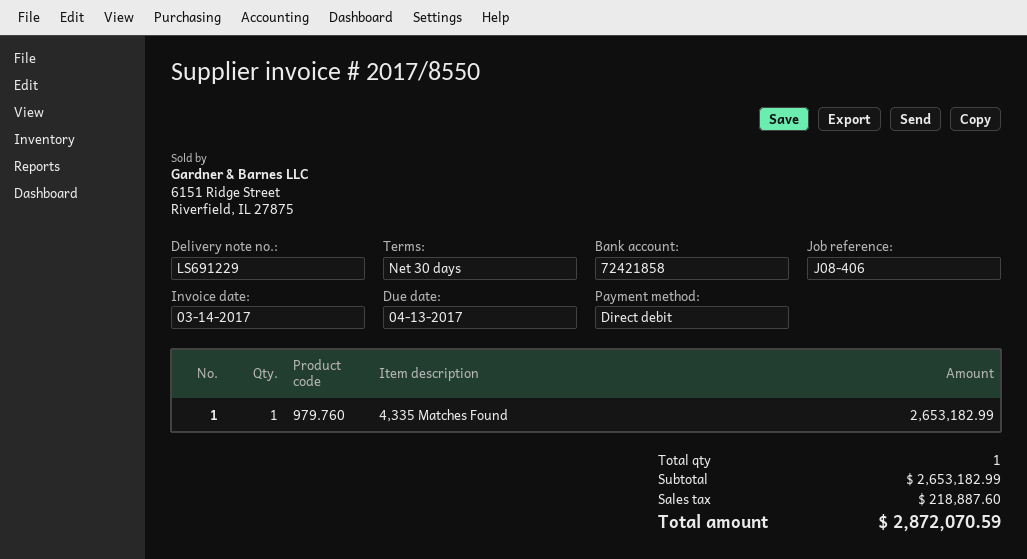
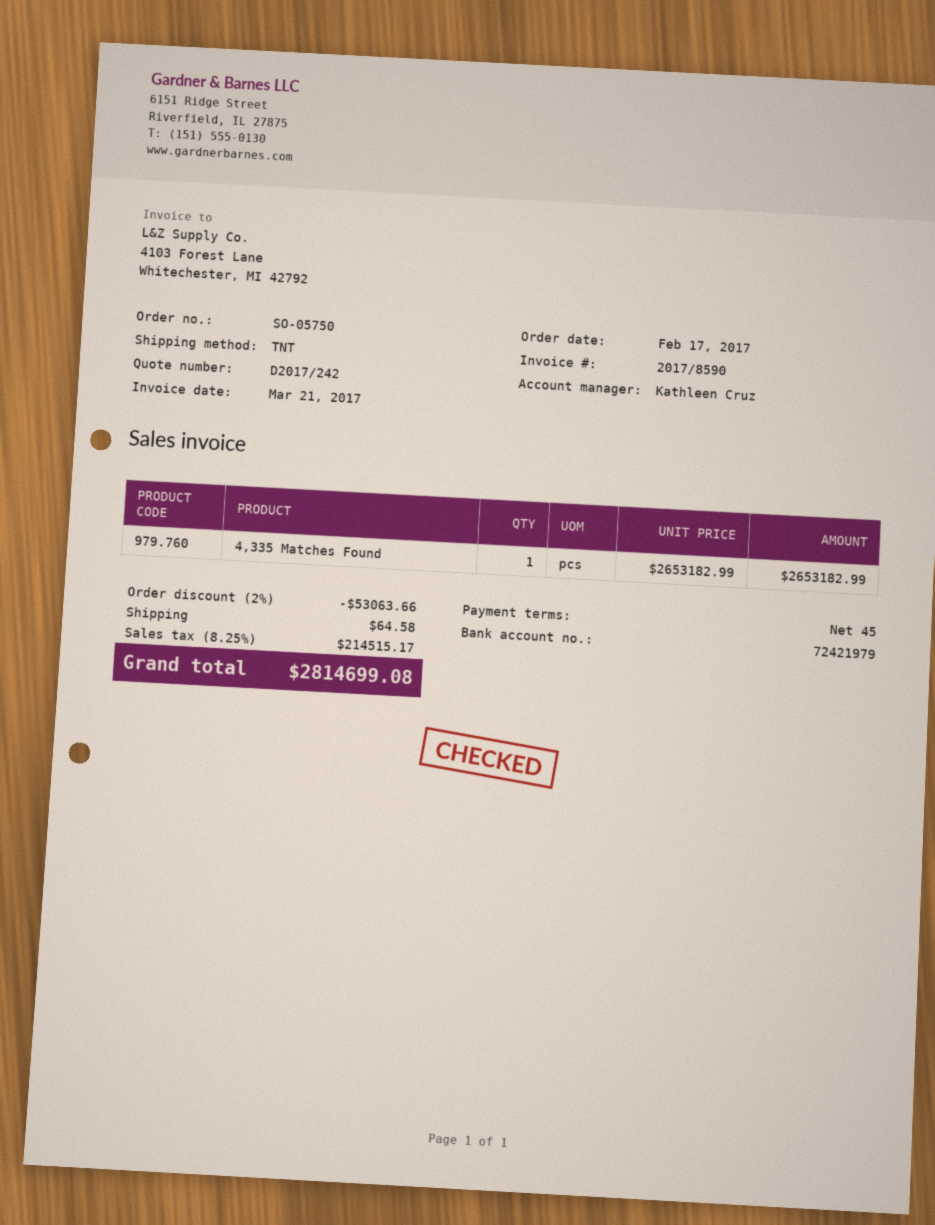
invoice number: 2017/8550 -> 2017/8590
invoice date: 2017-03-14 -> 2017-03-21
payment terms: 30 days -> 45 days
bank account: 72421858 -> 72421979
discount: none -> 2% = 53063.66
shipping: none -> 64.58
tax: 218887.60 -> 214515.17
total: 2872070.59 -> 2814699.08

